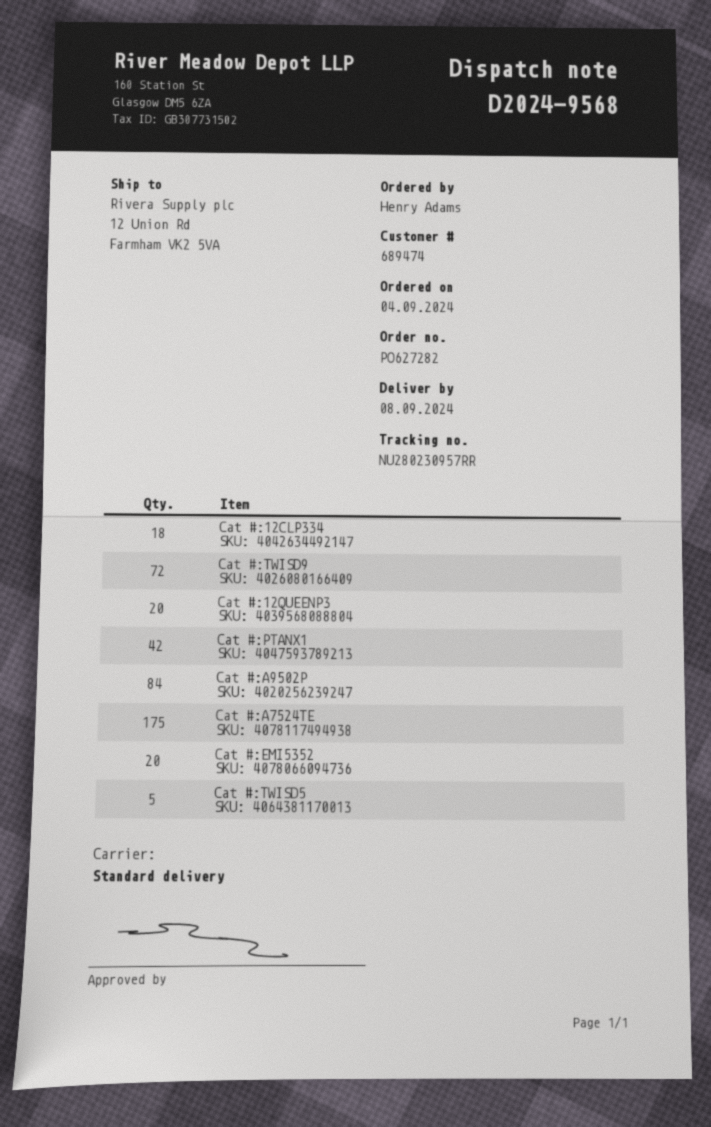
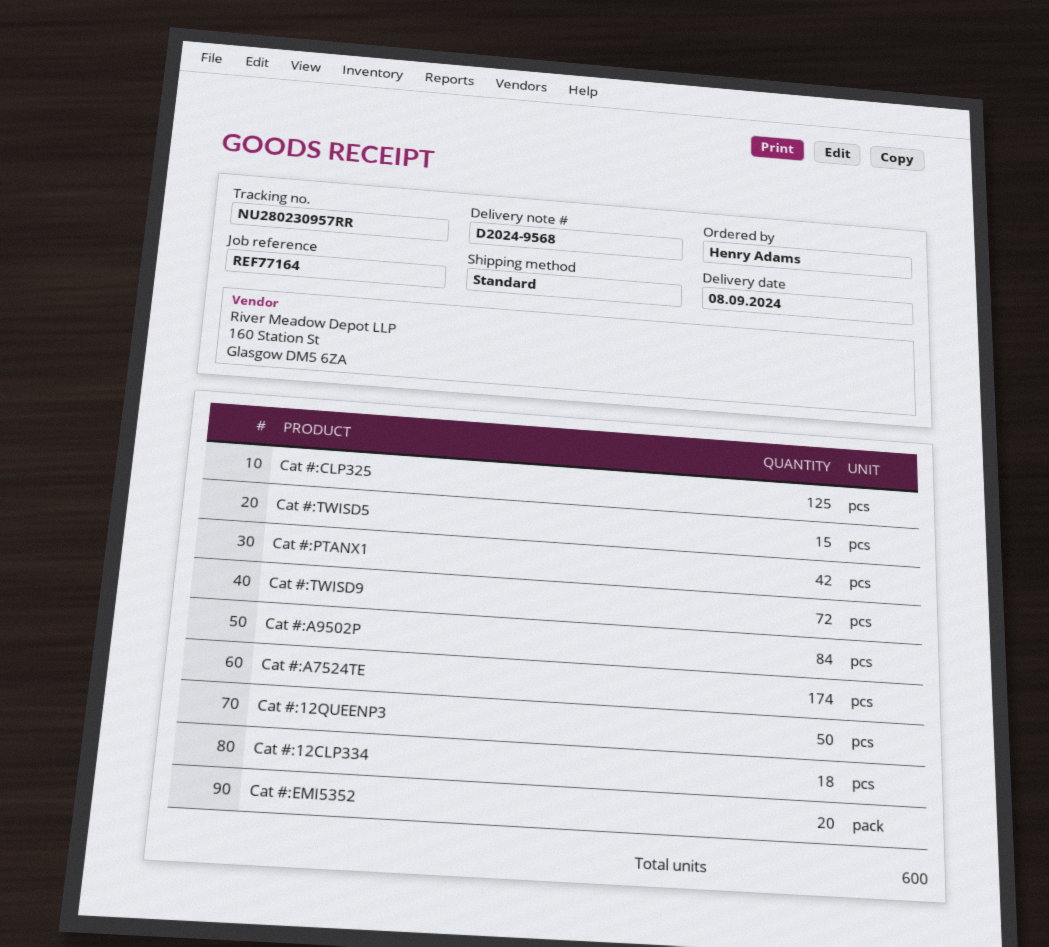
Cat #:12QUEENP3: 20 -> 50
Cat #:A7524TE: 175 -> 174
Cat #:TWISD5: 5 -> 15
Cat #:CLP325: none -> 125

